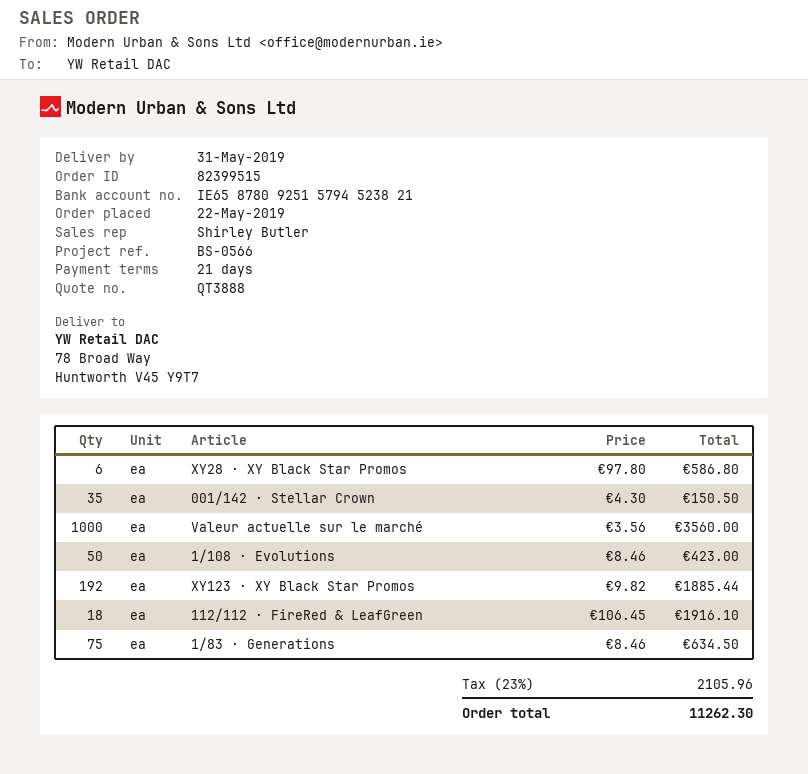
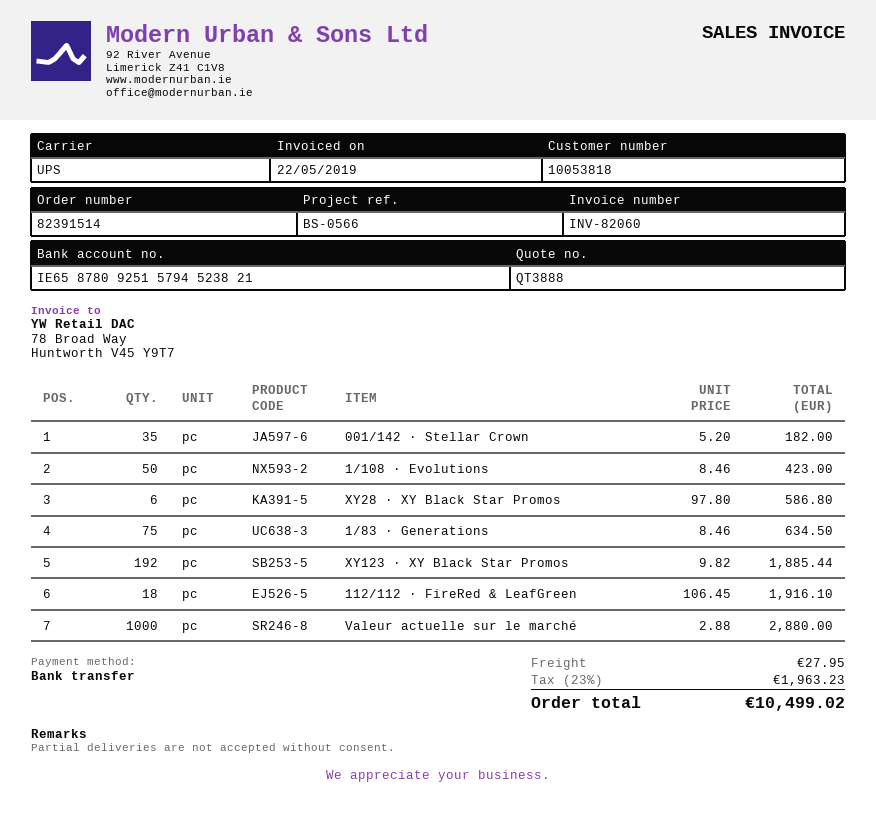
order number: 82399515 -> 82391514
001/142 · Stellar Crown: 35 x 4.30 = 150.50 -> 35 x 5.20 = 182.00
Valeur actuelle sur le marché: 1000 x 3.56 = 3560.00 -> 1000 x 2.88 = 2880.00
shipping: none -> 27.95
tax: 23% = 2105.96 -> 23% = 1963.23
total: 11262.30 -> 10499.02

